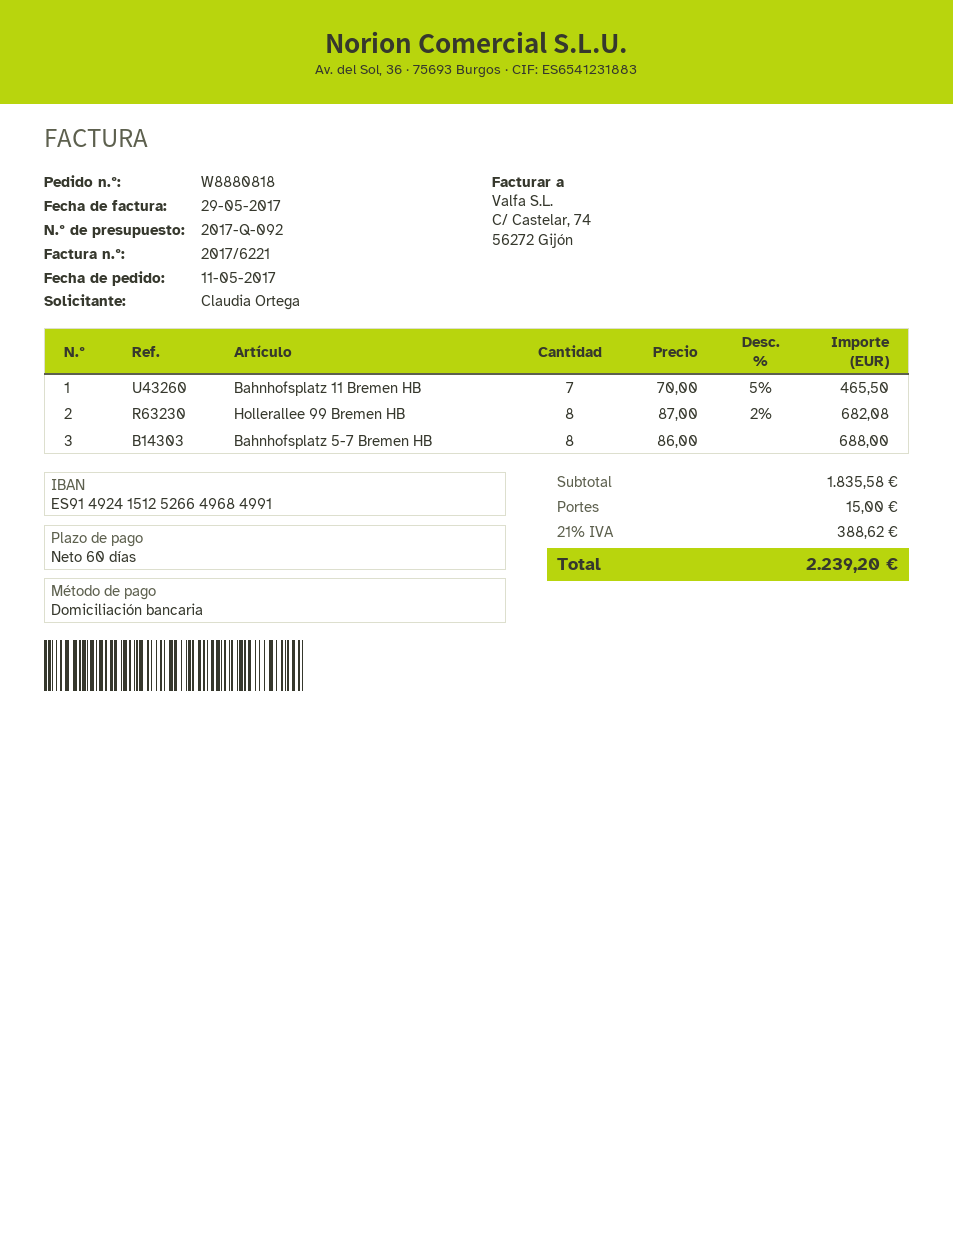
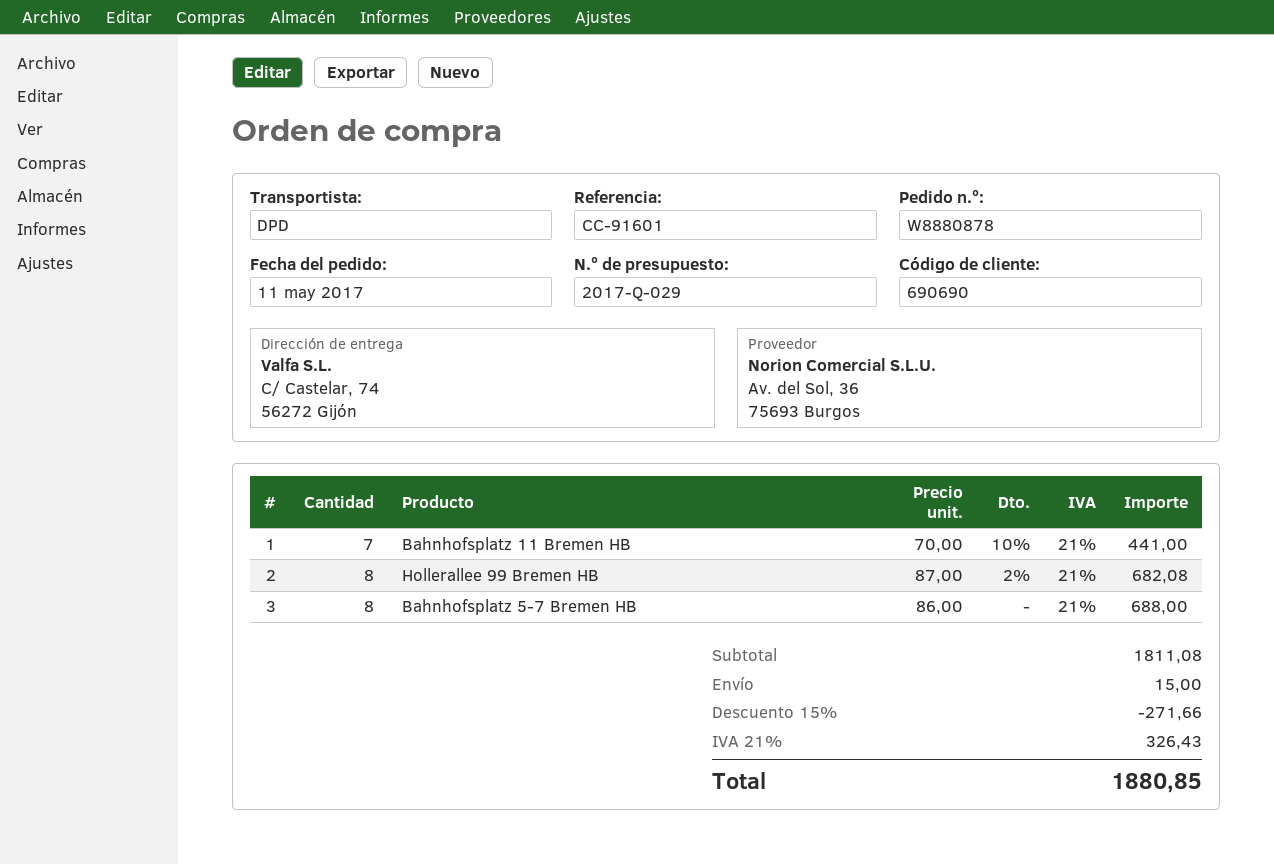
quote number: 2017-Q-092 -> 2017-Q-029
order number: W8880818 -> W8880878
Bahnhofsplatz 11 Bremen HB: 7 x 70.00 - 5% = 465.50 -> 7 x 70.00 - 10% = 441.00
subtotal: 1835.58 -> 1811.08
discount: none -> 15% = 271.66
tax: 21% = 388.62 -> 21% = 326.43
total: 2239.20 -> 1880.85

